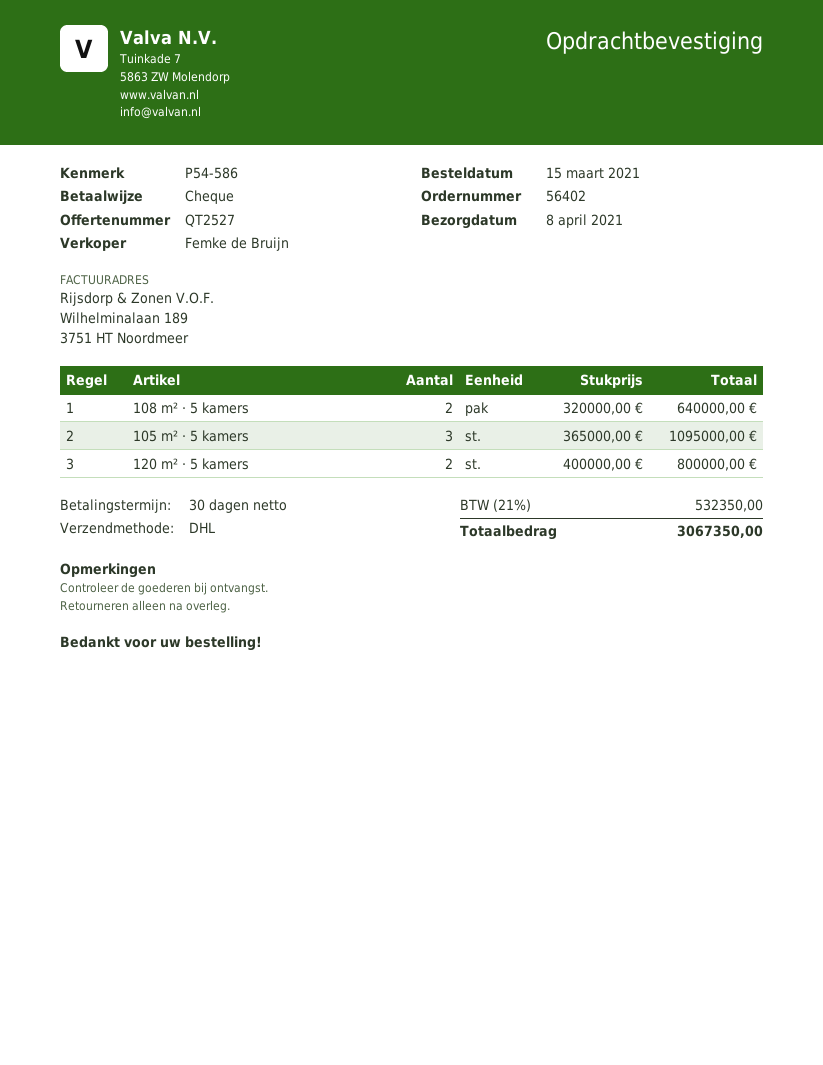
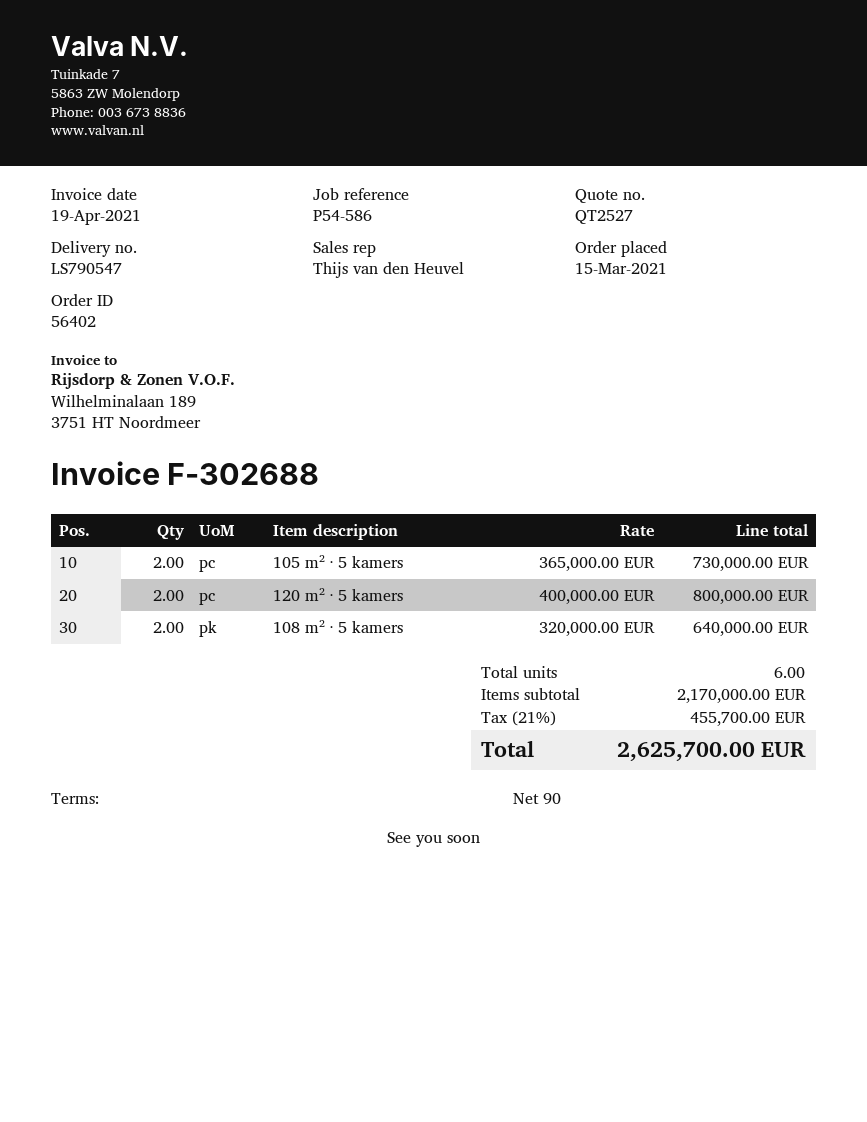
payment terms: 30 days -> 90 days
sales rep: Femke de Bruijn -> Thijs van den Heuvel
105 m² · 5 kamers: 3 x 365000.00 = 1095000.00 -> 2 x 365000.00 = 730000.00
tax: 21% = 532350.00 -> 21% = 455700.00
total: 3067350.00 -> 2625700.00

